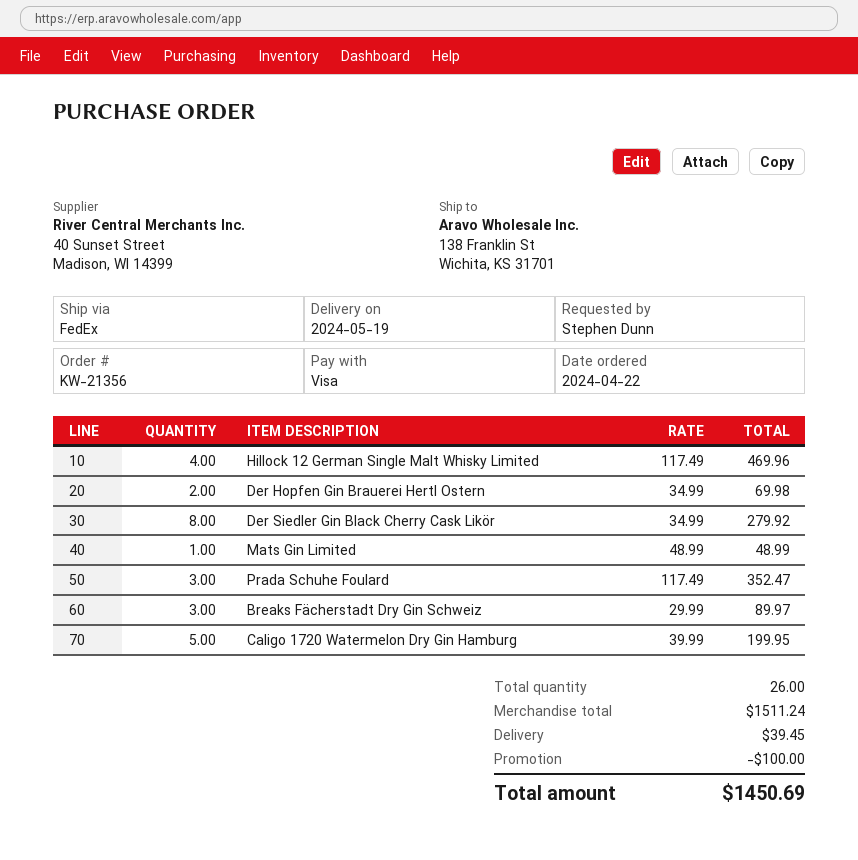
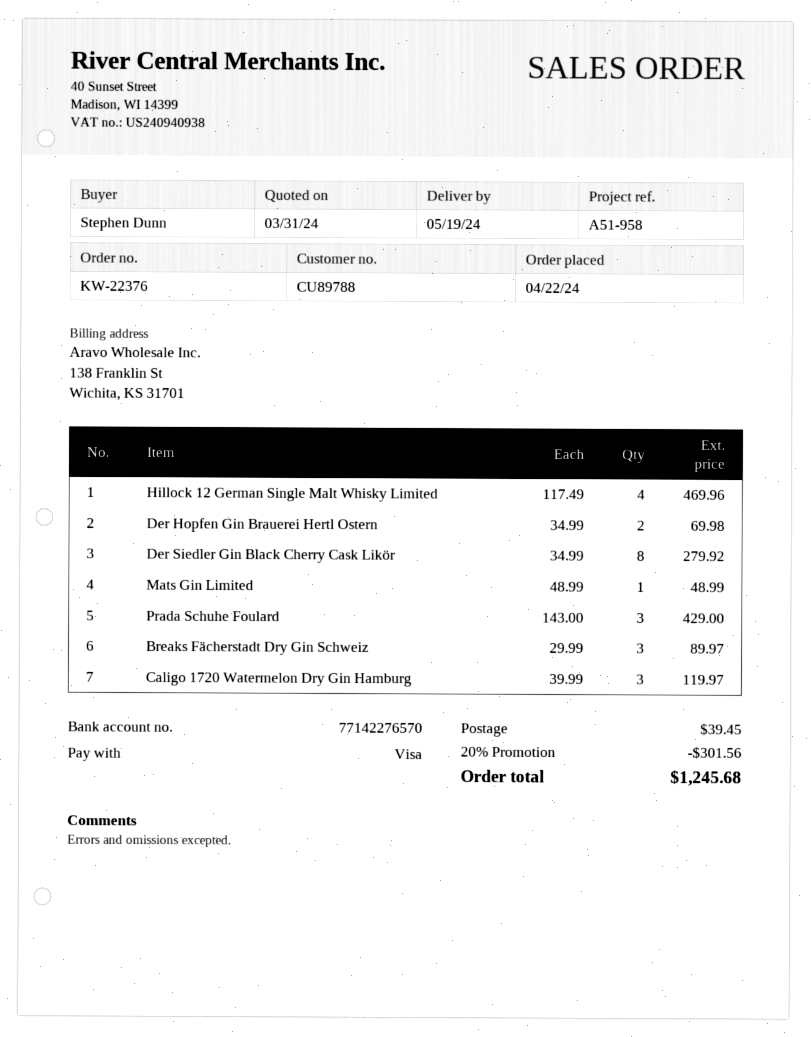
order number: KW-21356 -> KW-22376
Prada Schuhe Foulard: 3 x 117.49 = 352.47 -> 3 x 143.00 = 429.00
Caligo 1720 Watermelon Dry Gin Hamburg: 5 x 39.99 = 199.95 -> 3 x 39.99 = 119.97
discount: 100.00 -> 301.56
total: 1450.69 -> 1245.68

